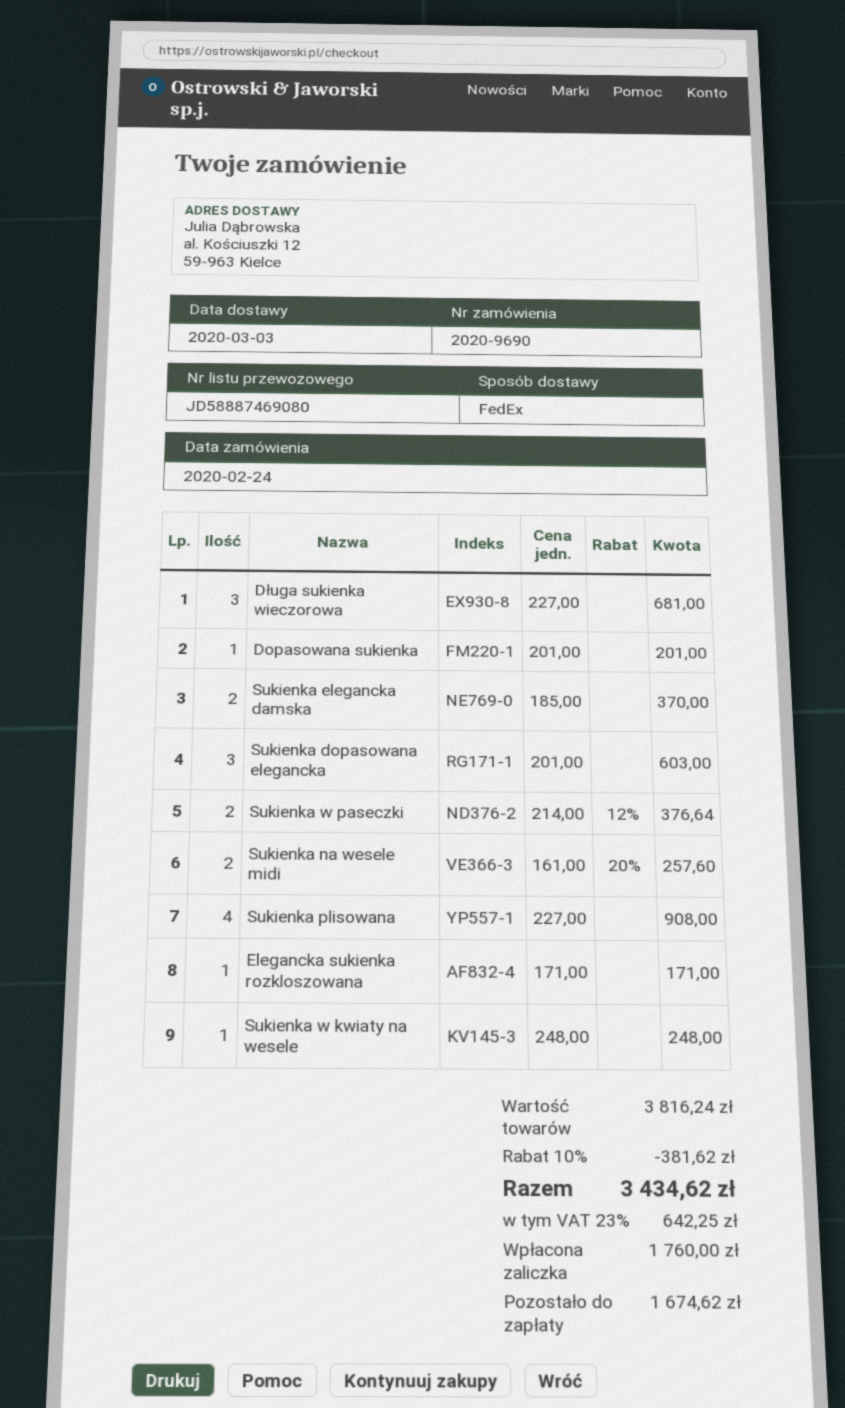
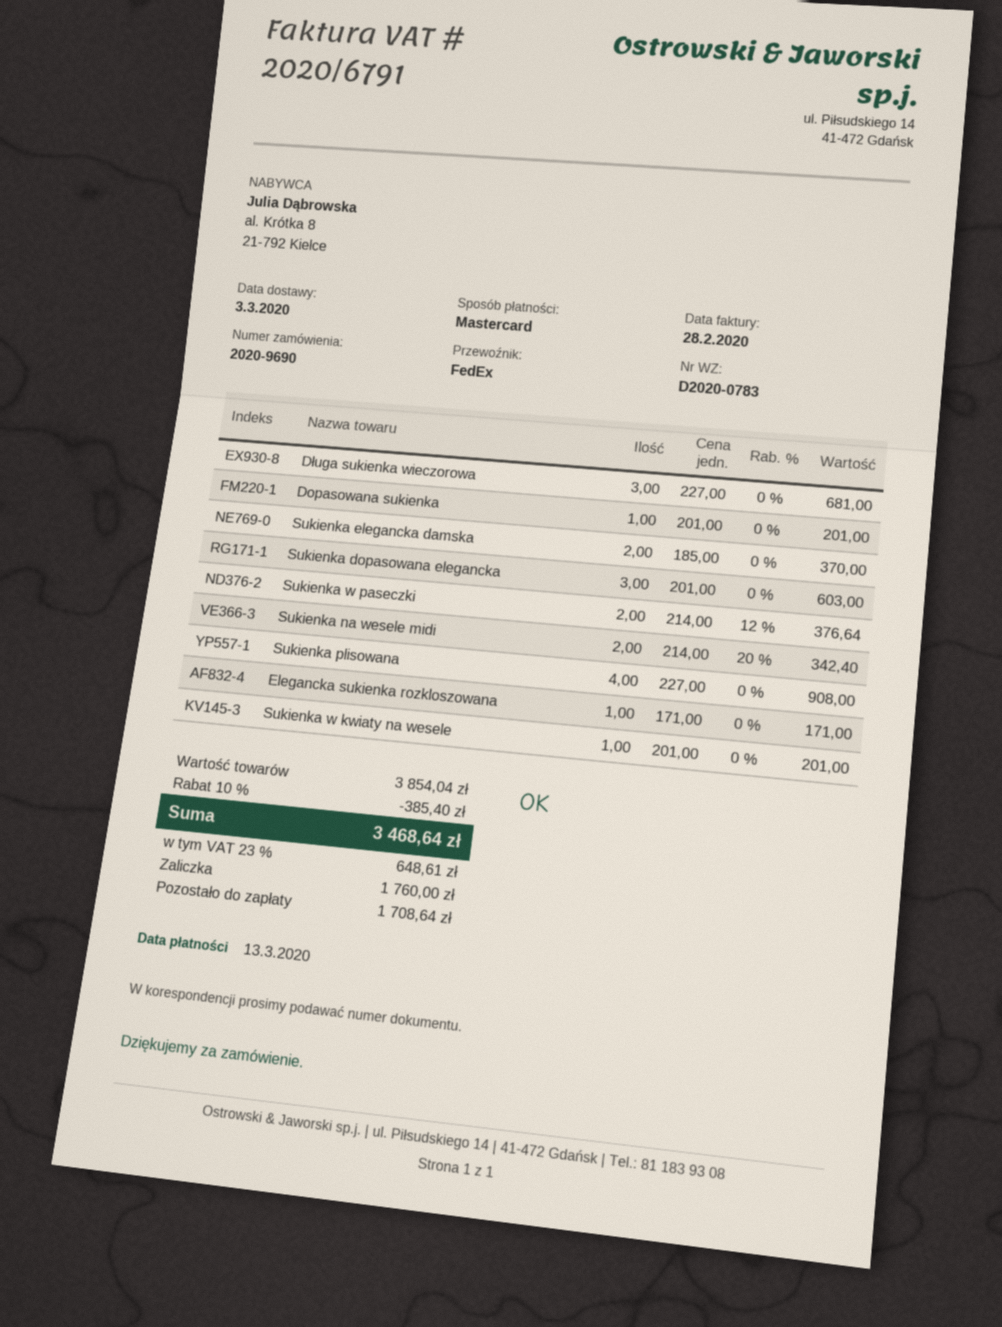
Sukienka na wesele midi: 2 x 161.00 - 20% = 257.60 -> 2 x 214.00 - 20% = 342.40
Sukienka w kwiaty na wesele: 1 x 248.00 = 248.00 -> 1 x 201.00 = 201.00
subtotal: 3816.24 -> 3854.04
discount: 10% = 381.62 -> 10% = 385.40
tax: 23% = 642.25 -> 23% = 648.61
total: 3434.62 -> 3468.64
balance: 1674.62 -> 1708.64

